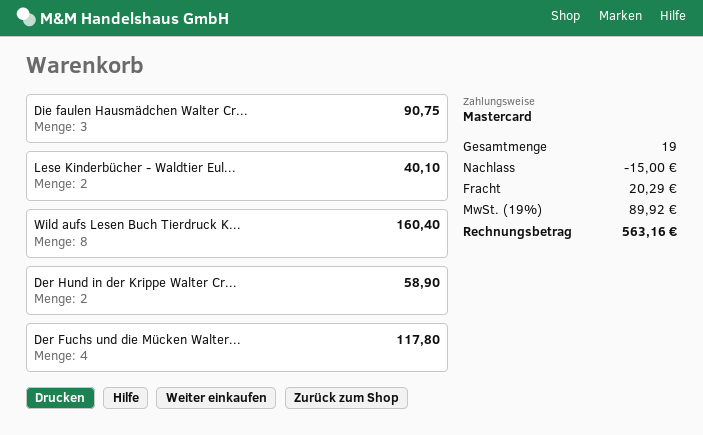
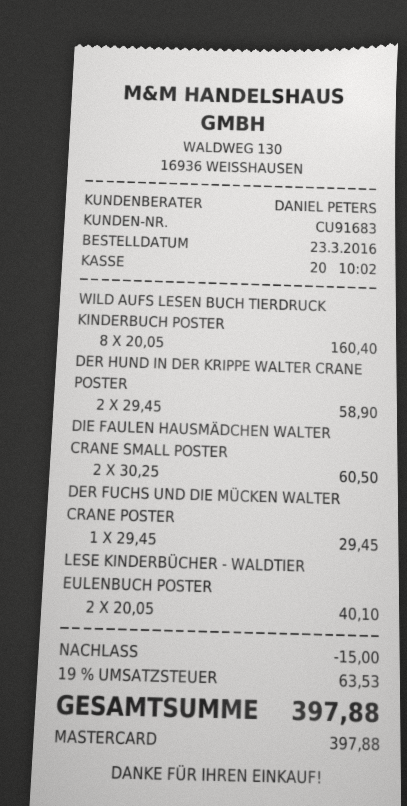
Die faulen Hausmädchen Walter Cr...: 3 for 90.75 -> 2 for 60.50
Der Fuchs und die Mücken Walter...: 4 for 117.80 -> 1 for 29.45
shipping: 20.29 -> none
tax: 19% = 89.92 -> 19% = 63.53
total: 563.16 -> 397.88

